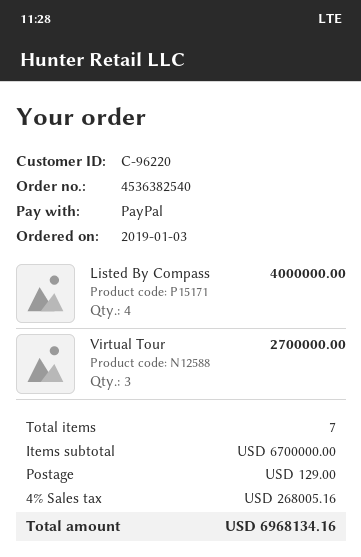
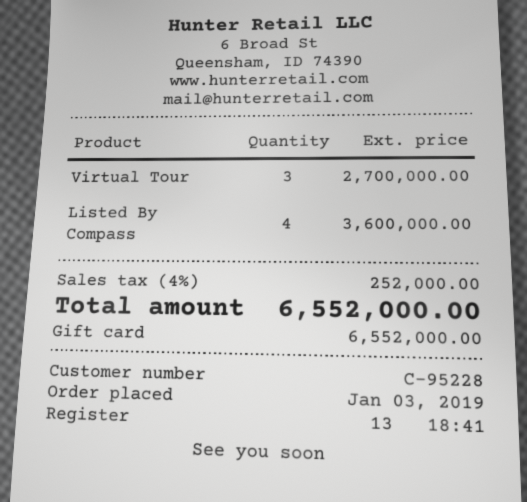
customer number: C-96220 -> C-95228
payment method: PayPal -> gift card
Listed By Compass: 4 for 4000000.00 -> 4 for 3600000.00
shipping: 129.00 -> none
tax: 4% = 268005.16 -> 4% = 252000.00
total: 6968134.16 -> 6552000.00

